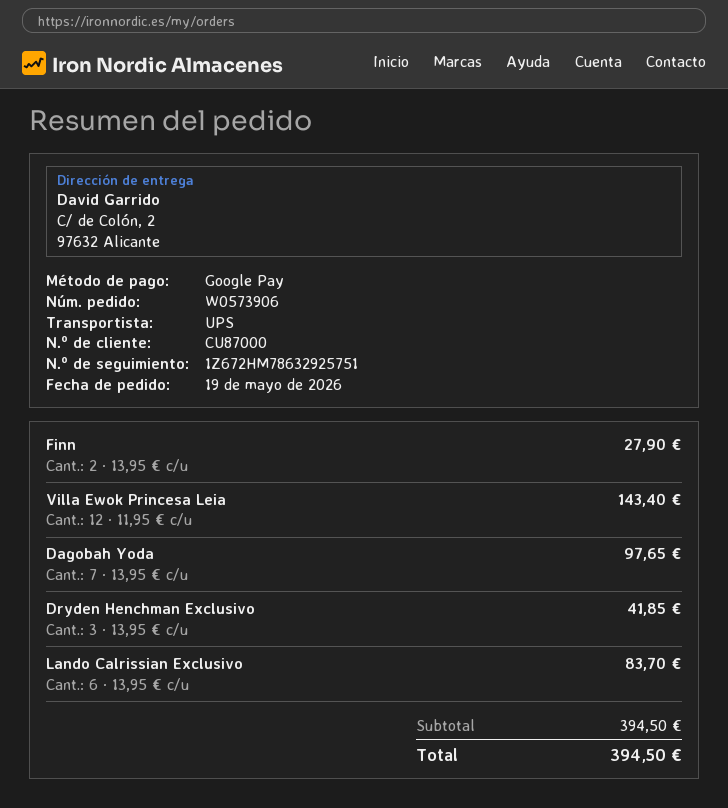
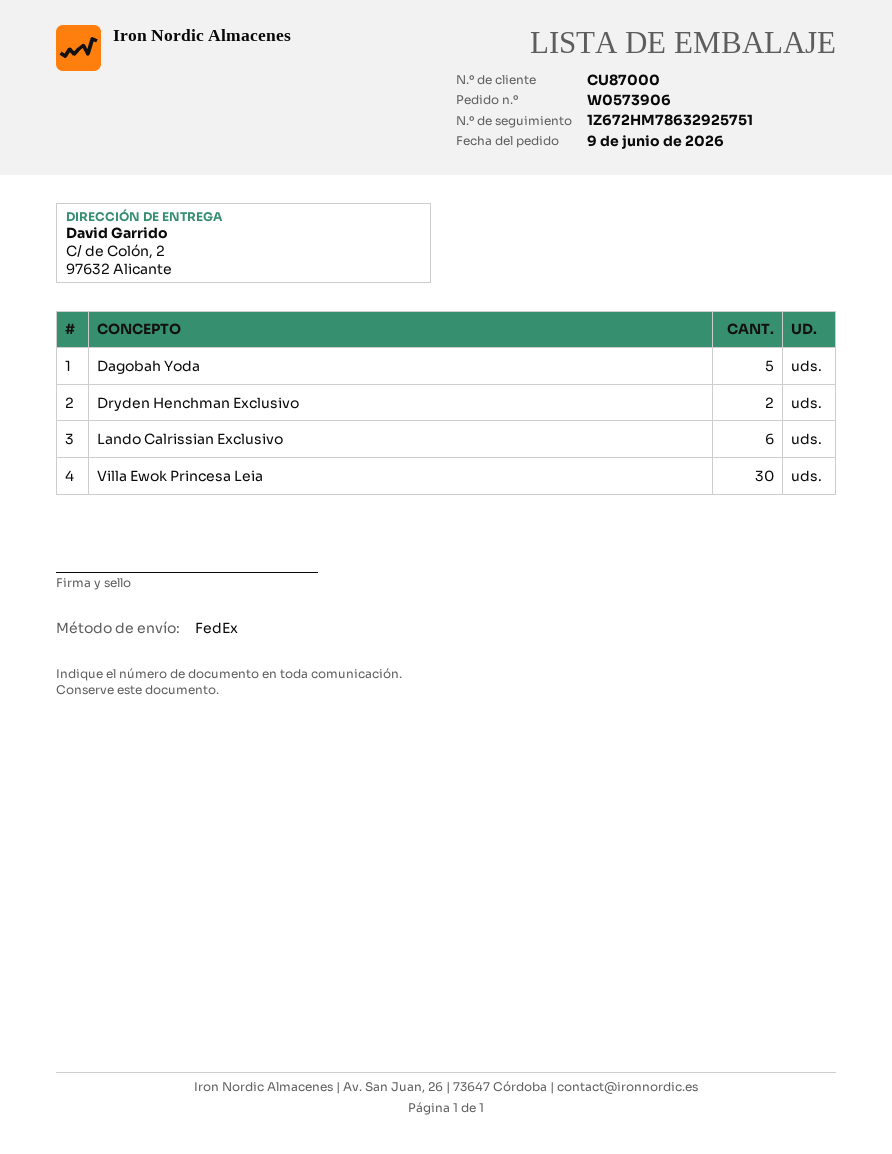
order date: 2026-05-19 -> 2026-06-09
shipping method: UPS -> FedEx
Finn: 2 -> none
Villa Ewok Princesa Leia: 12 -> 30
Dagobah Yoda: 7 -> 5
Dryden Henchman Exclusivo: 3 -> 2

